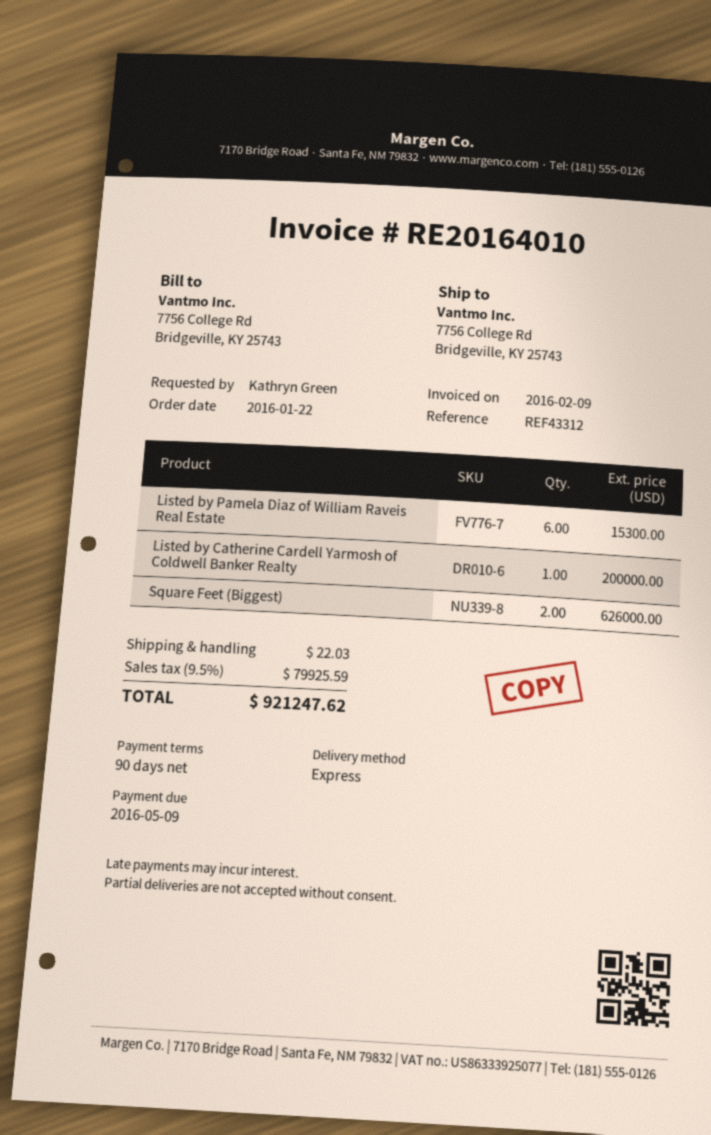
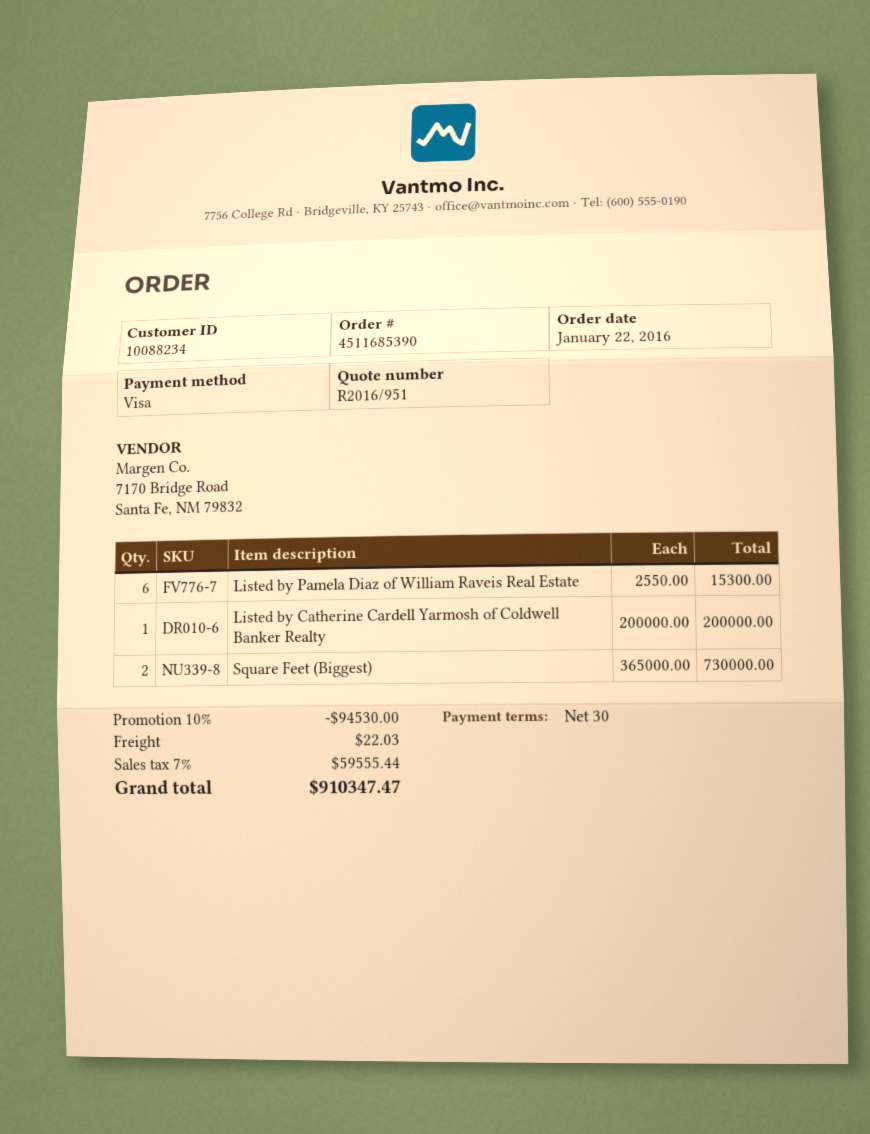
payment terms: 90 days -> 30 days
Square Feet (Biggest): 2 for 626000.00 -> 2 for 730000.00
discount: none -> 10% = 94530.00
tax: 9.5% = 79925.59 -> 7% = 59555.44
total: 921247.62 -> 910347.47

